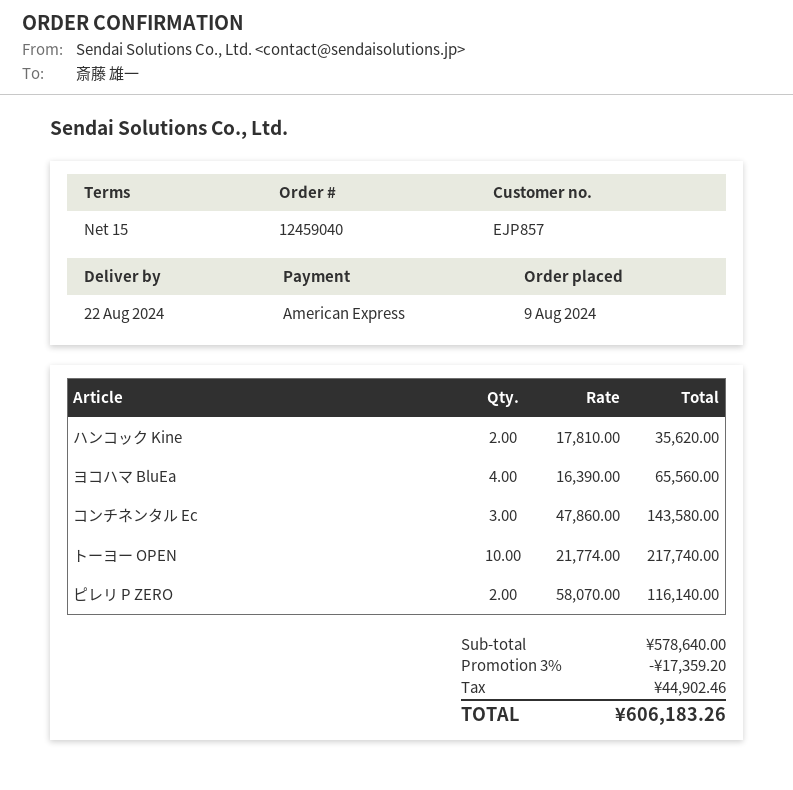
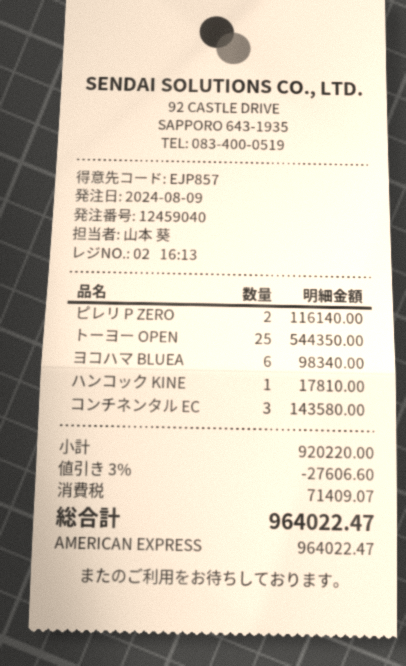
ハンコック Kine: 2 for 35620.00 -> 1 for 17810.00
ヨコハマ BluEa: 4 for 65560.00 -> 6 for 98340.00
トーヨー OPEN: 10 for 217740.00 -> 25 for 544350.00
subtotal: 578640.00 -> 920220.00
discount: 3% = 17359.20 -> 3% = 27606.60
tax: 44902.46 -> 71409.07
total: 606183.26 -> 964022.47

